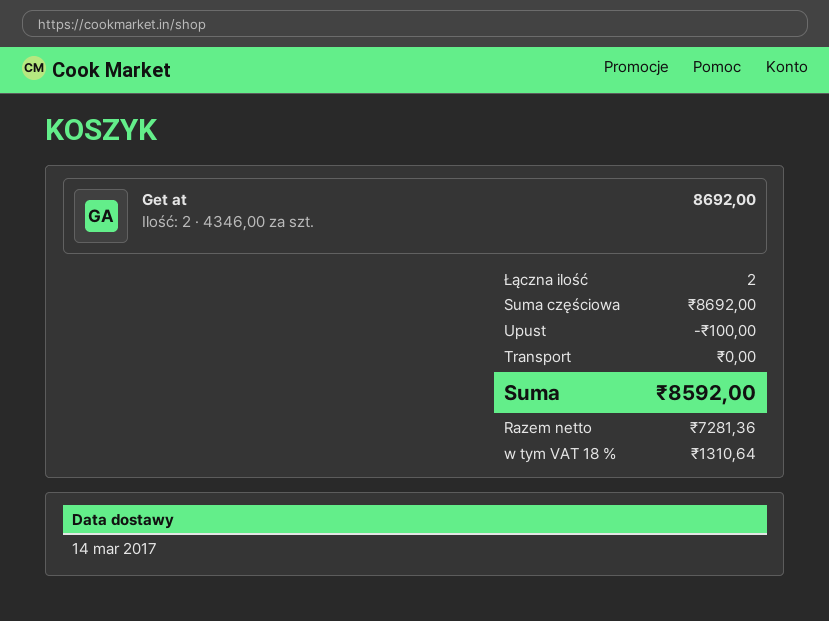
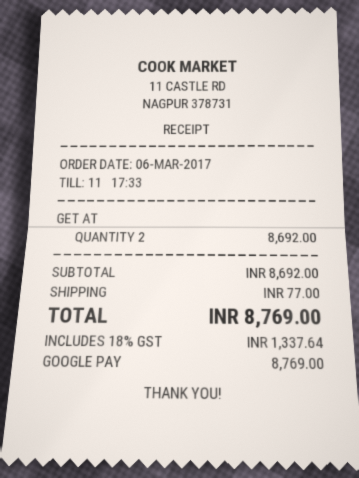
discount: 100.00 -> none
shipping: 0.00 -> 77.00
tax: 18% = 1310.64 -> 18% = 1337.64
total: 8592.00 -> 8769.00

